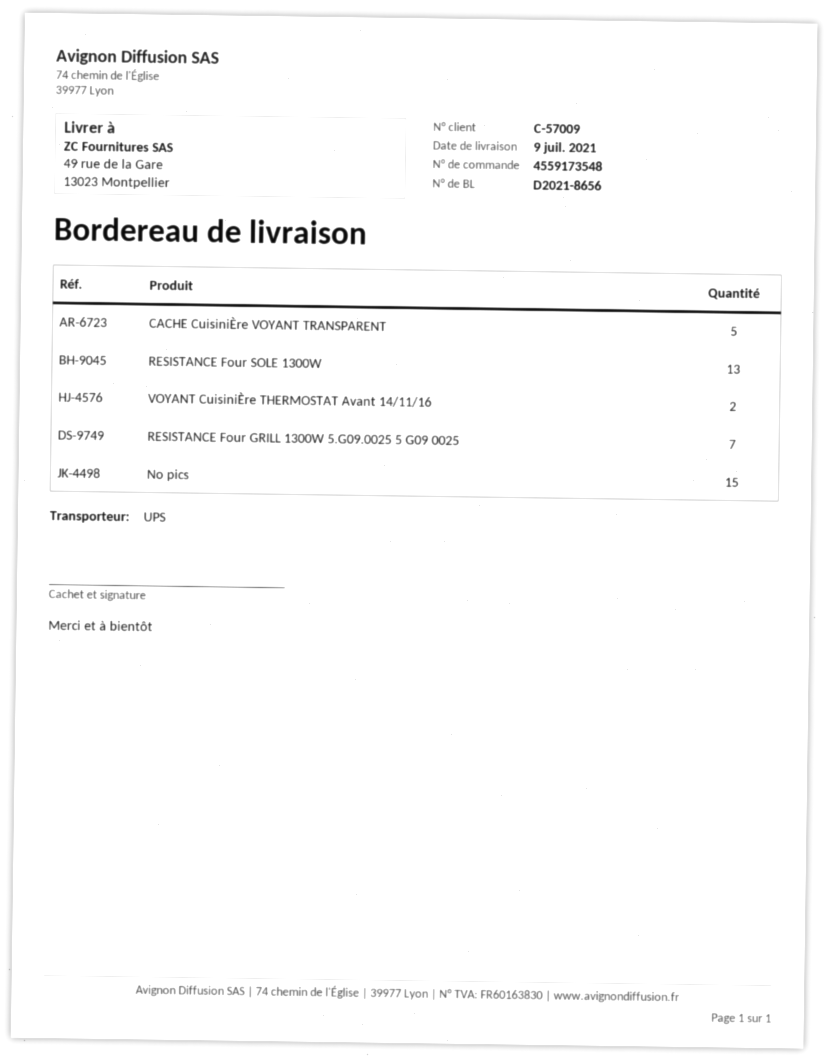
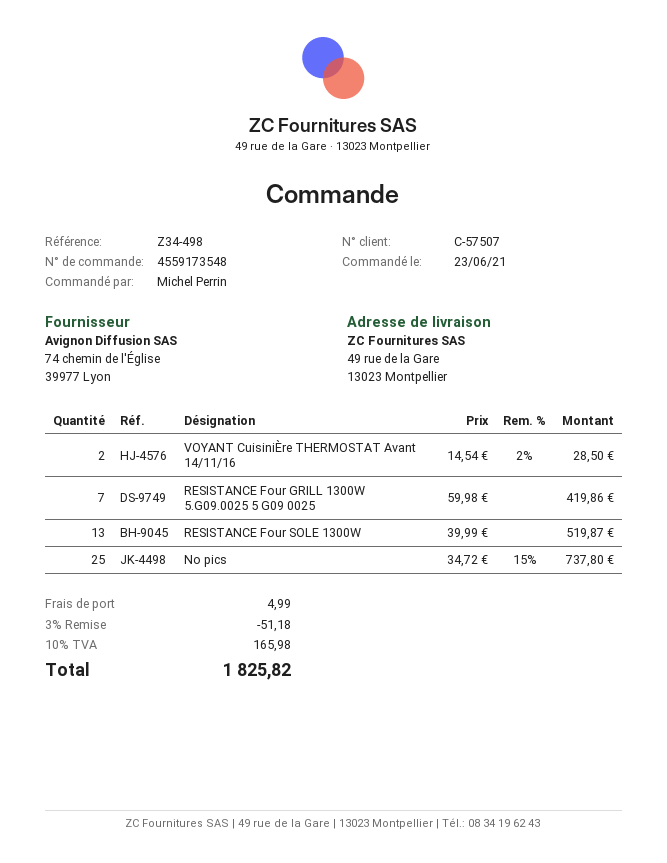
customer number: C-57009 -> C-57507
CACHE CuisiniÈre VOYANT TRANSPARENT: 5 -> none
No pics: 15 -> 25

